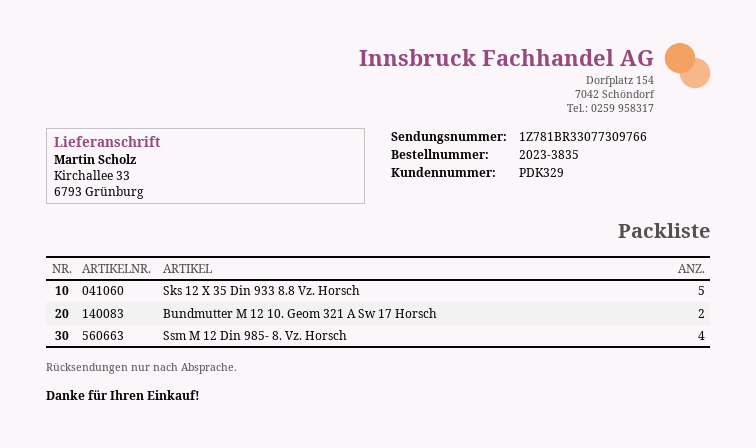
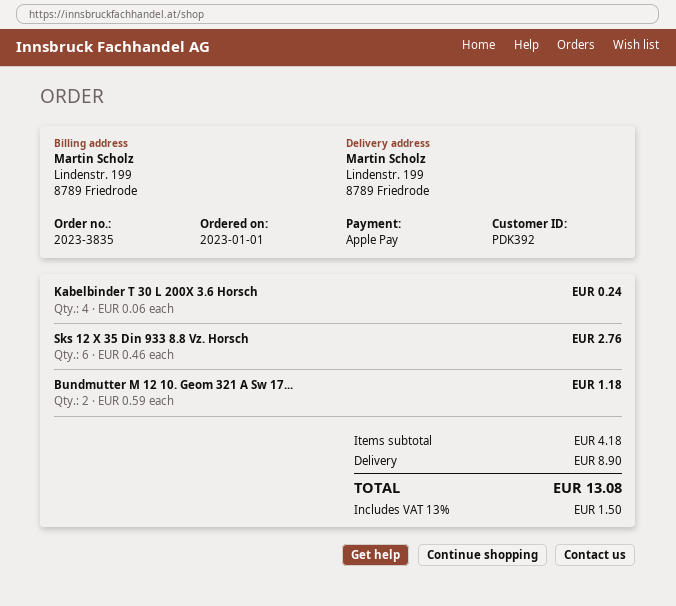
customer number: PDK329 -> PDK392
ship to: Kirchallee 33, 6793 Grünburg -> Lindenstr. 199, 8789 Friedrode
Sks 12 X 35 Din 933 8.8 Vz. Horsch: 5 -> 6
Ssm M 12 Din 985- 8. Vz. Horsch: 4 -> none
Kabelbinder T 30 L 200X 3.6 Horsch: none -> 4

